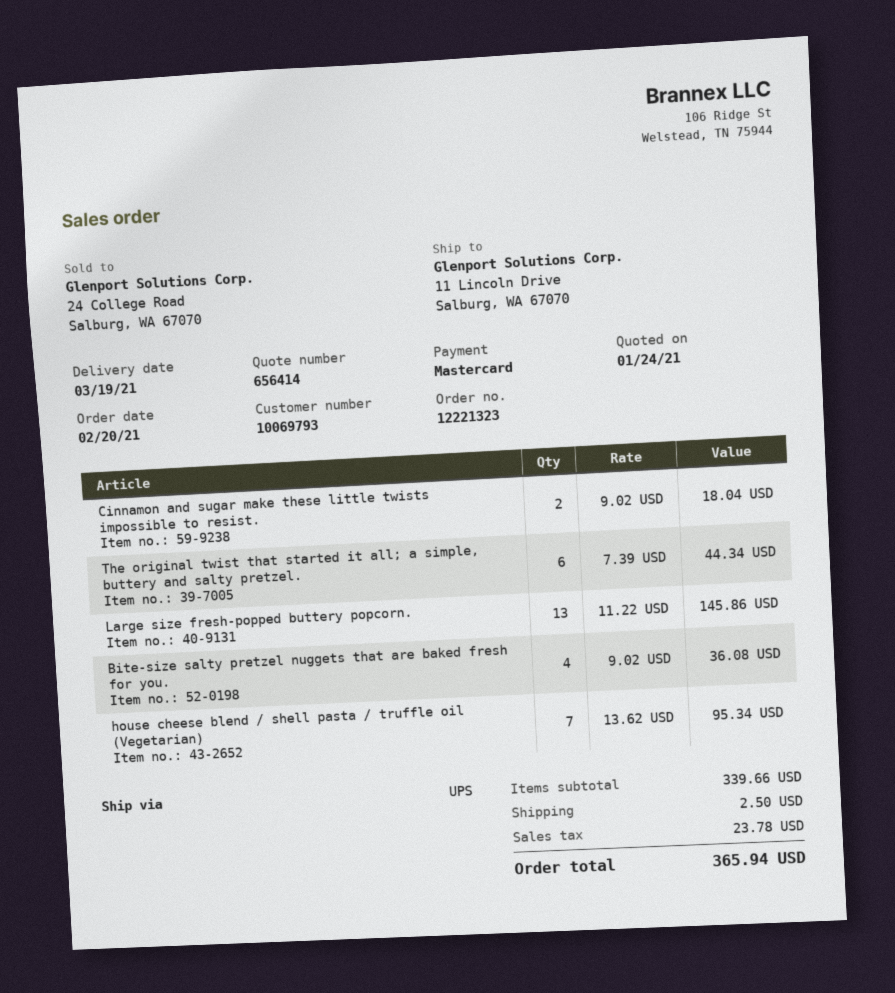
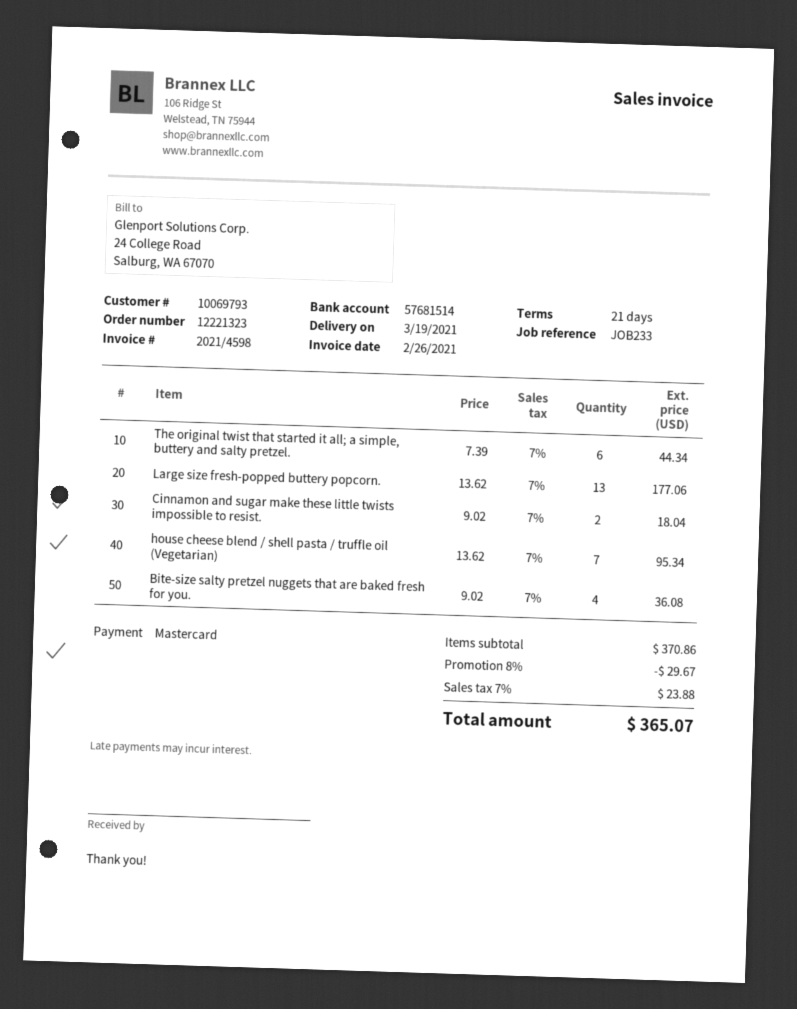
Large size fresh-popped buttery popcorn.: 13 x 11.22 = 145.86 -> 13 x 13.62 = 177.06
subtotal: 339.66 -> 370.86
discount: none -> 8% = 29.67
shipping: 2.50 -> none
tax: 23.78 -> 23.88
total: 365.94 -> 365.07

